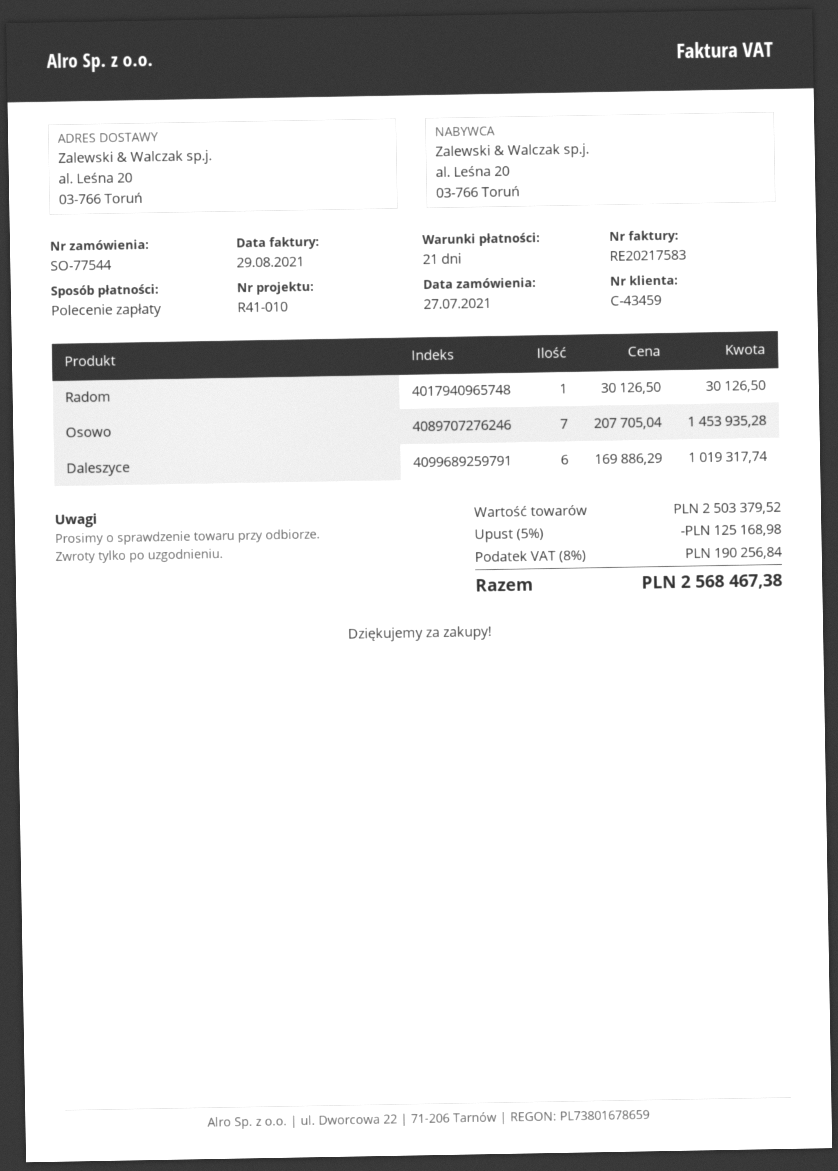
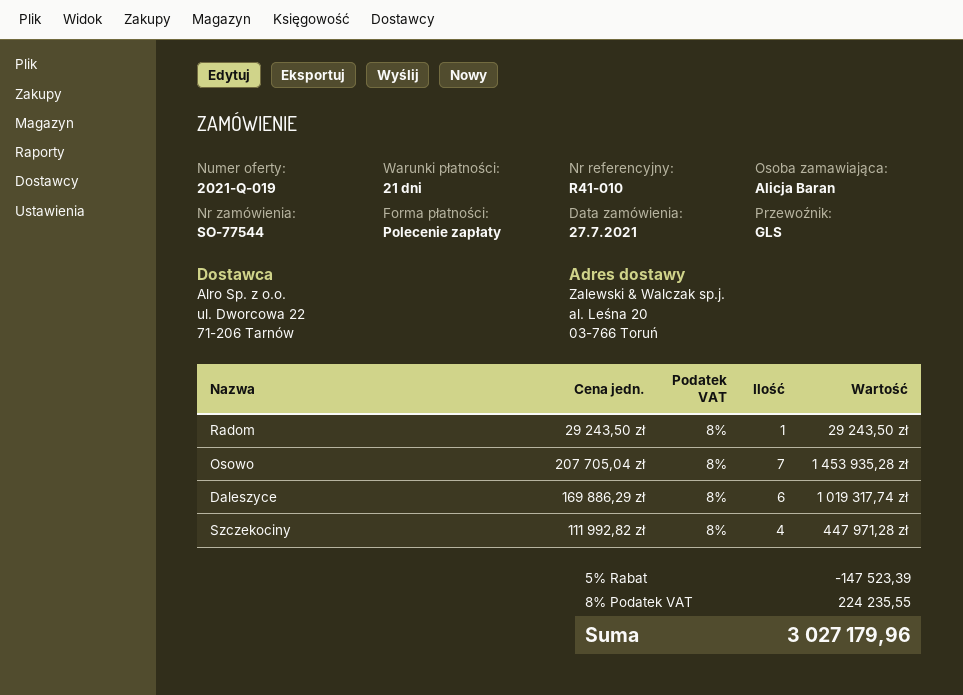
Radom: 1 x 30126.50 = 30126.50 -> 1 x 29243.50 = 29243.50
Szczekociny: none -> 4 x 111992.82 = 447971.28
discount: 5% = 125168.98 -> 5% = 147523.39
tax: 8% = 190256.84 -> 8% = 224235.55
total: 2568467.38 -> 3027179.96

